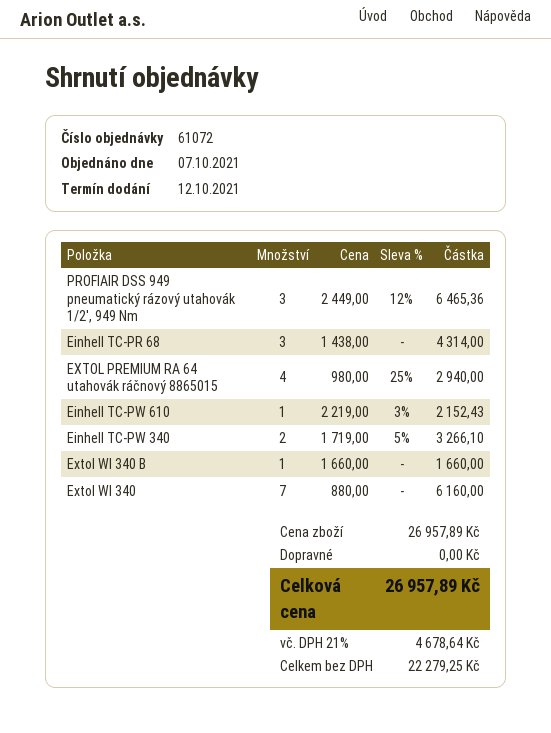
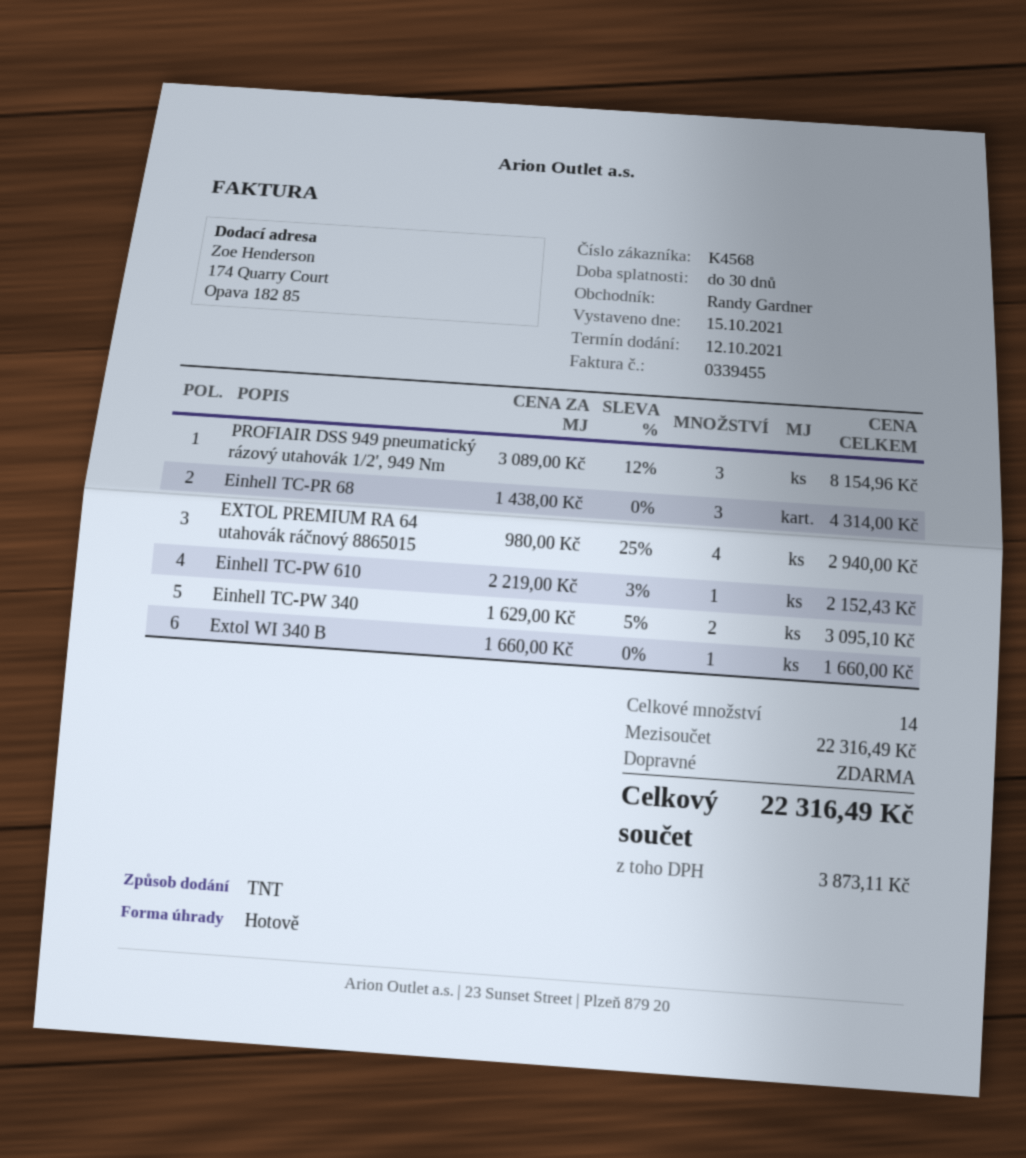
PROFIAIR DSS 949 pneumatický rázový utahovák 1/2', 949 Nm: 3 x 2449.00 - 12% = 6465.36 -> 3 x 3089.00 - 12% = 8154.96
Einhell TC-PW 340: 2 x 1719.00 - 5% = 3266.10 -> 2 x 1629.00 - 5% = 3095.10
Extol WI 340: 7 x 880.00 = 6160.00 -> none
subtotal: 26957.89 -> 22316.49
tax: 4678.64 -> 3873.11
total: 26957.89 -> 22316.49

